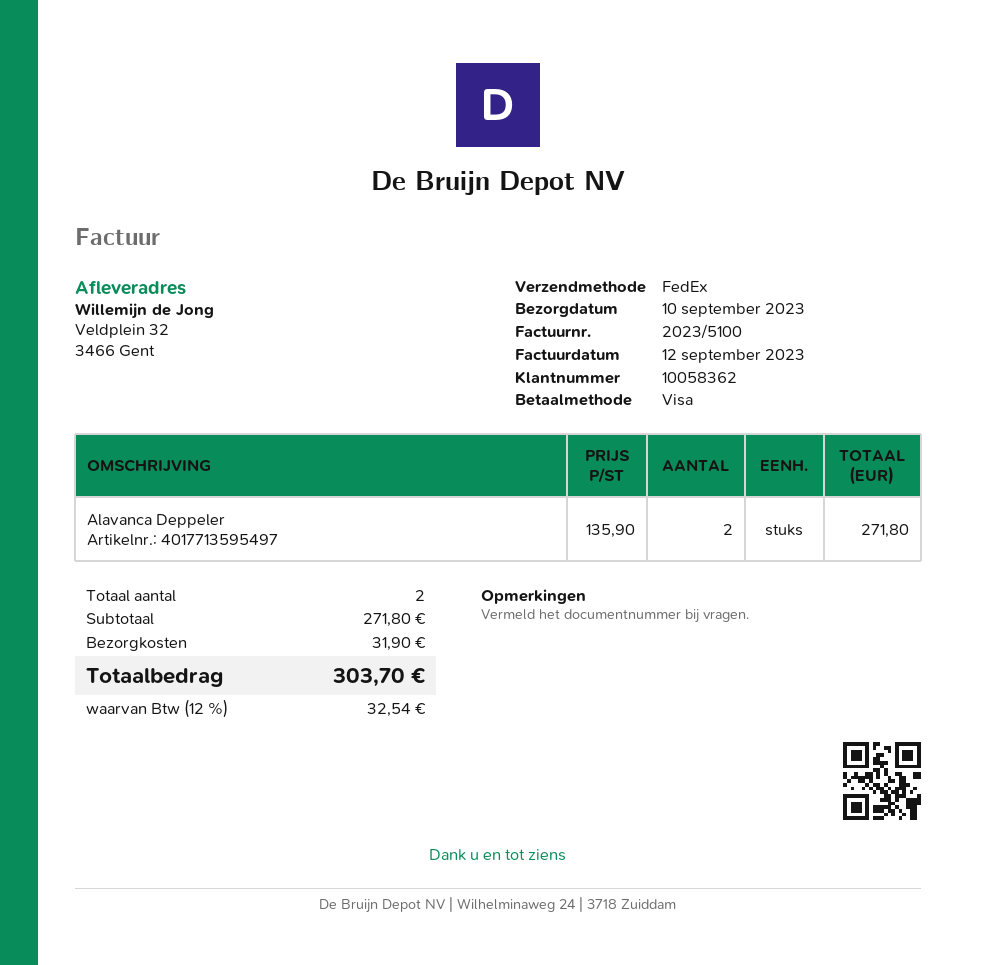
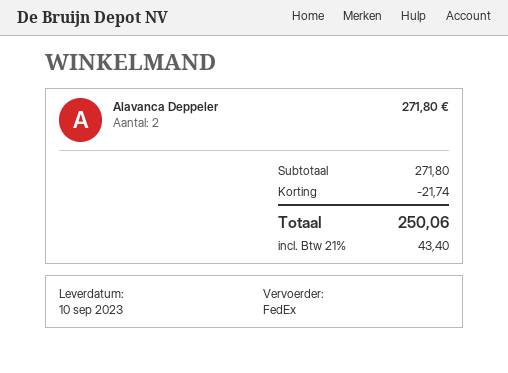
discount: none -> 21.74
shipping: 31.90 -> none
tax: 12% = 32.54 -> 21% = 43.40
total: 303.70 -> 250.06

